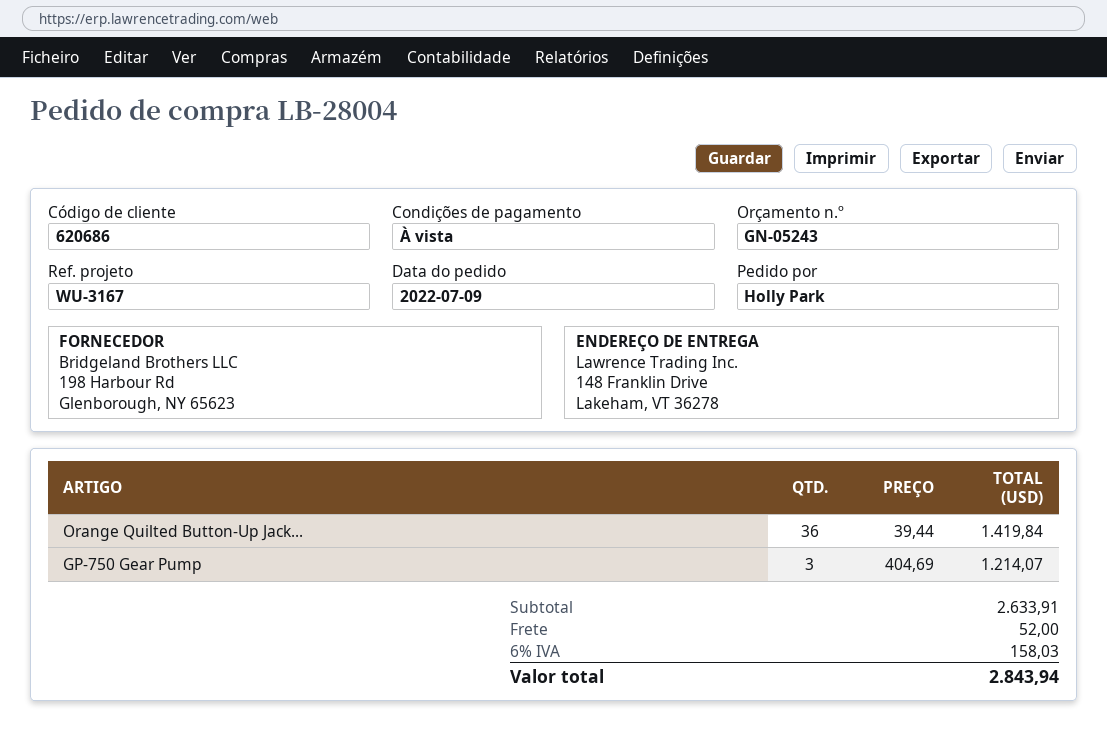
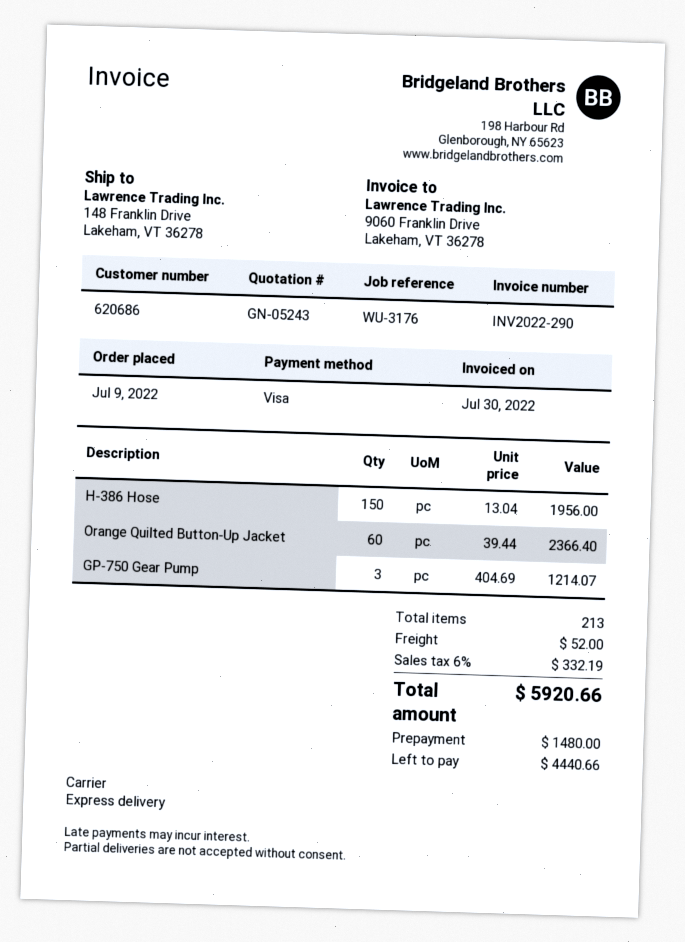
reference: WU-3167 -> WU-3176
Orange Quilted Button-Up Jack...: 36 x 39.44 = 1419.84 -> 60 x 39.44 = 2366.40
H-386 Hose: none -> 150 x 13.04 = 1956.00
tax: 6% = 158.03 -> 6% = 332.19
total: 2843.94 -> 5920.66

